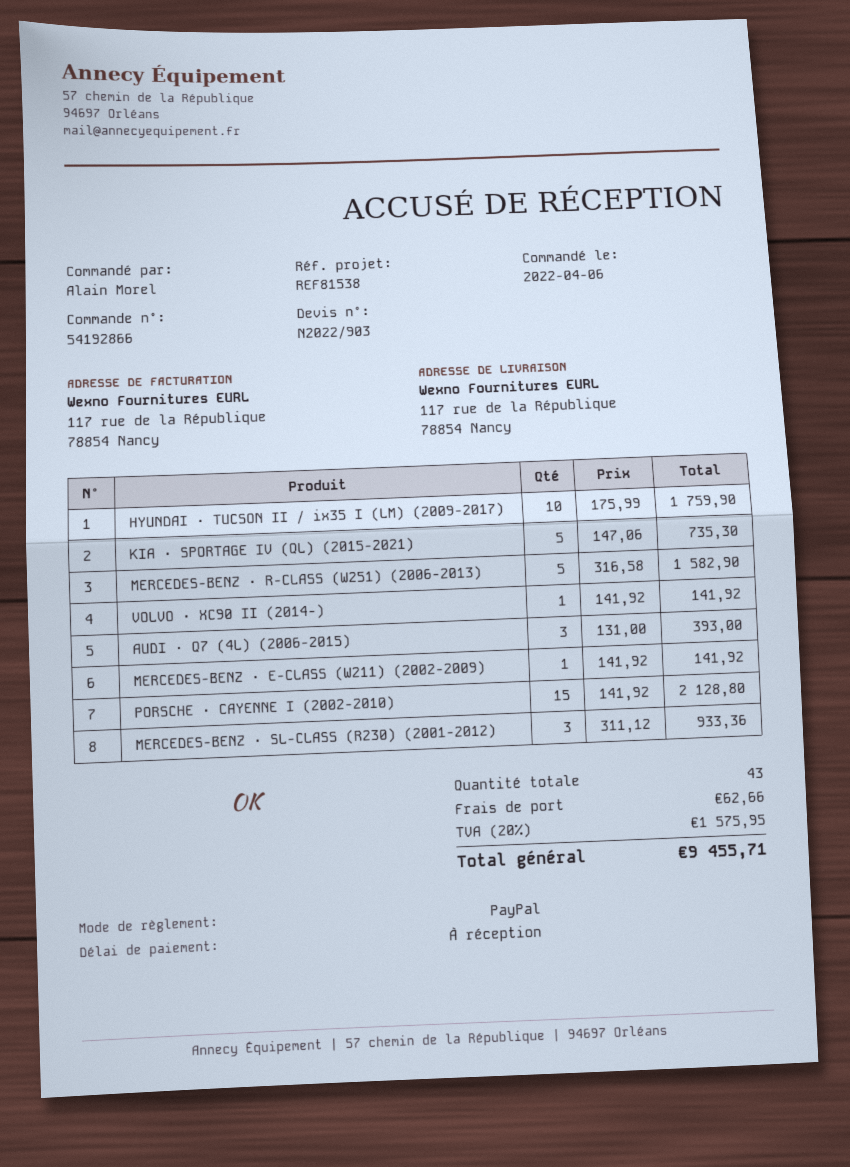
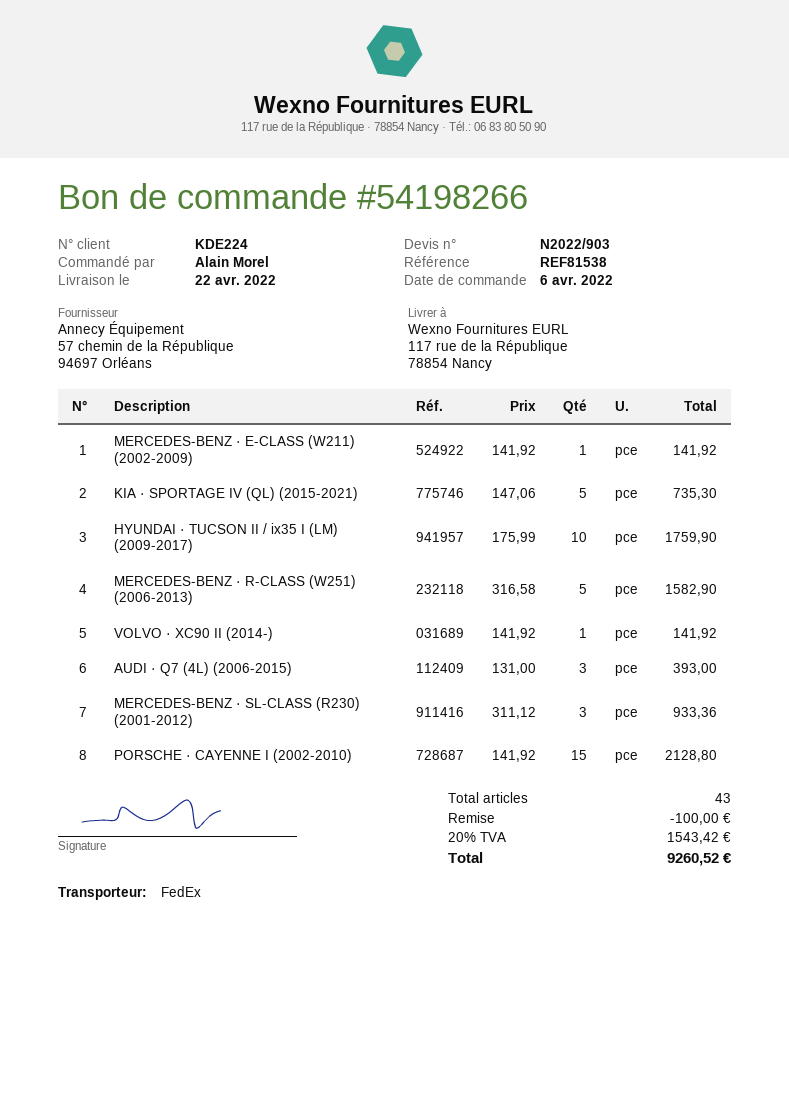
order number: 54192866 -> 54198266
discount: none -> 100.00
shipping: 62.66 -> none
tax: 20% = 1575.95 -> 20% = 1543.42
total: 9455.71 -> 9260.52

